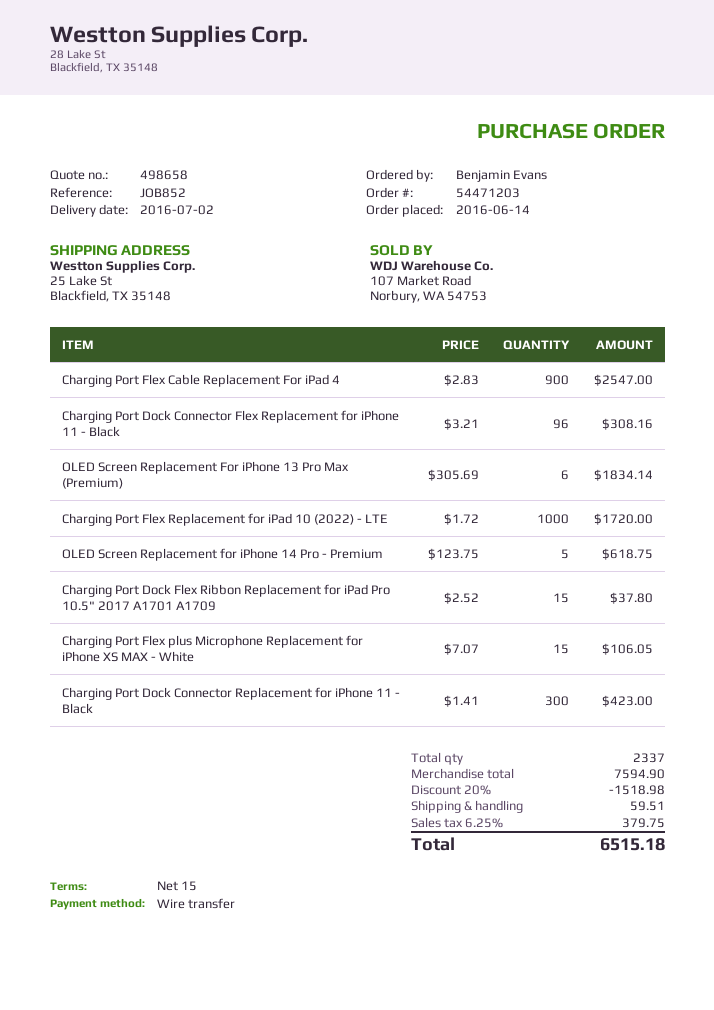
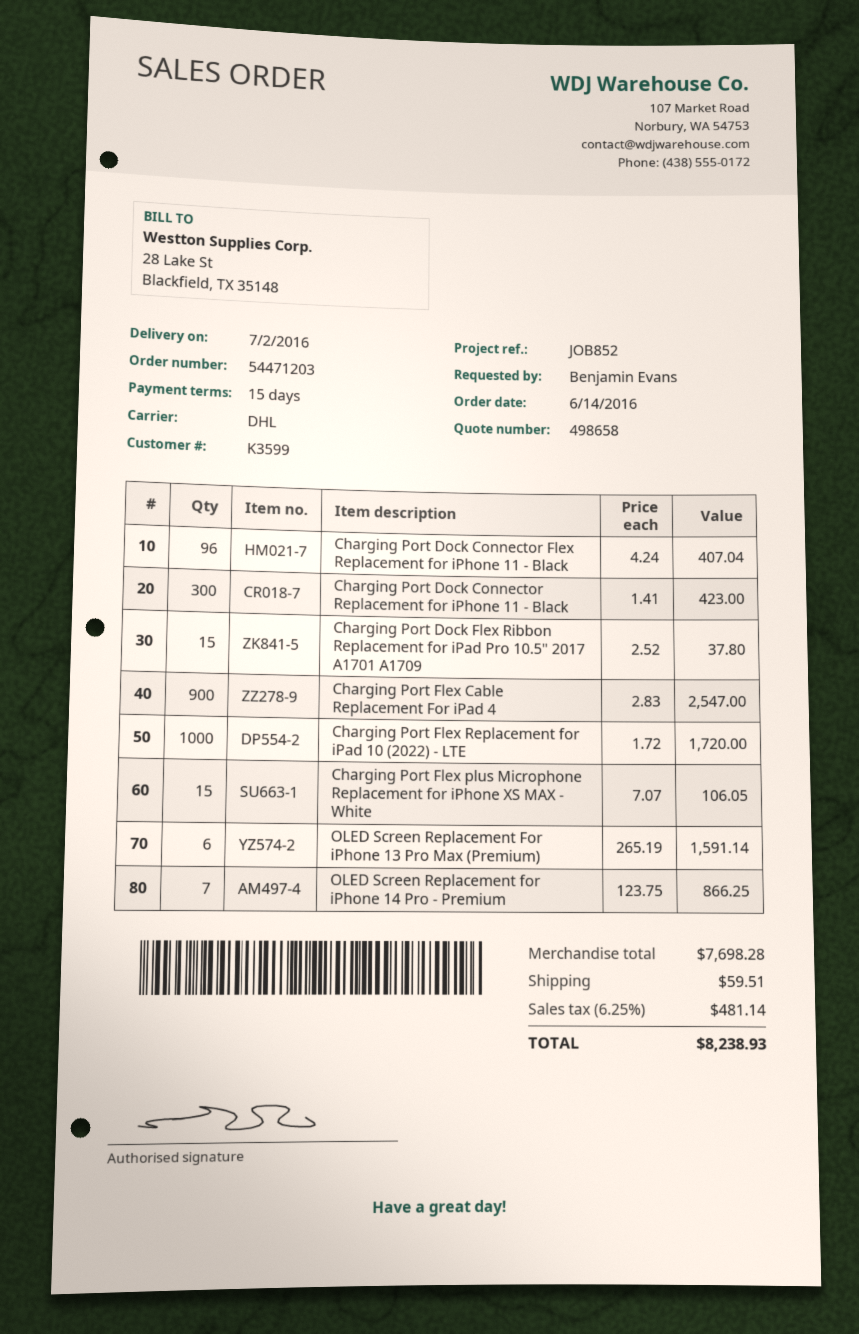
Charging Port Dock Connector Flex Replacement for iPhone 11 - Black: 96 x 3.21 = 308.16 -> 96 x 4.24 = 407.04
OLED Screen Replacement For iPhone 13 Pro Max (Premium): 6 x 305.69 = 1834.14 -> 6 x 265.19 = 1591.14
OLED Screen Replacement for iPhone 14 Pro - Premium: 5 x 123.75 = 618.75 -> 7 x 123.75 = 866.25
subtotal: 7594.90 -> 7698.28
discount: 20% = 1518.98 -> none
tax: 6.25% = 379.75 -> 6.25% = 481.14
total: 6515.18 -> 8238.93

